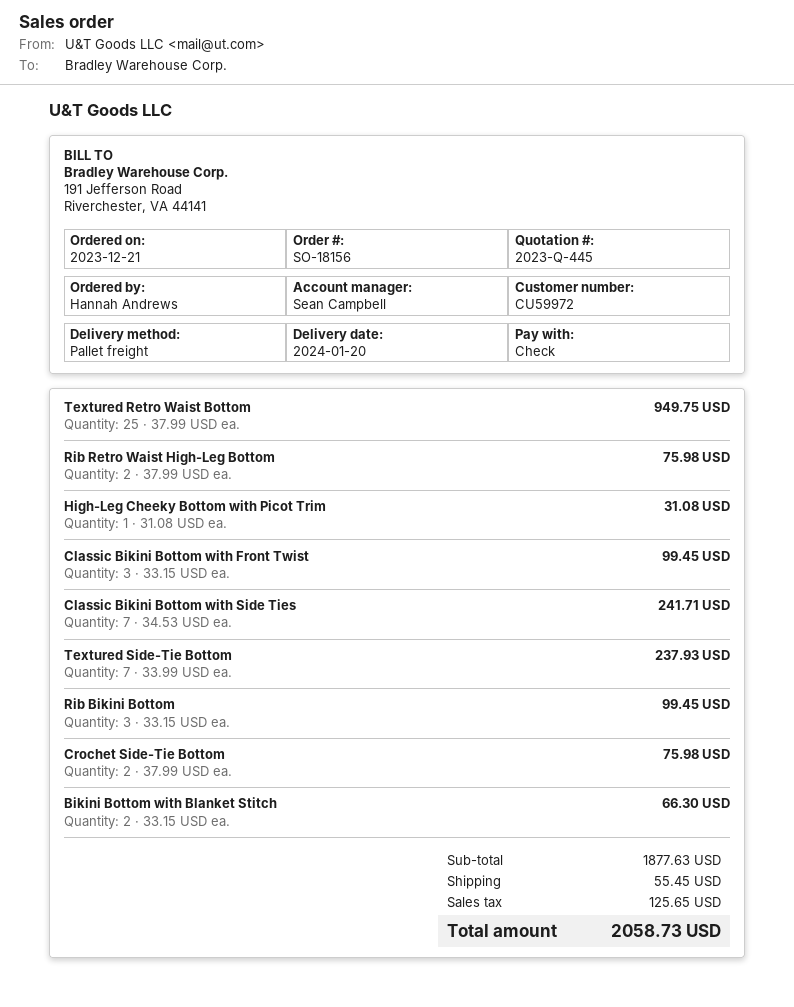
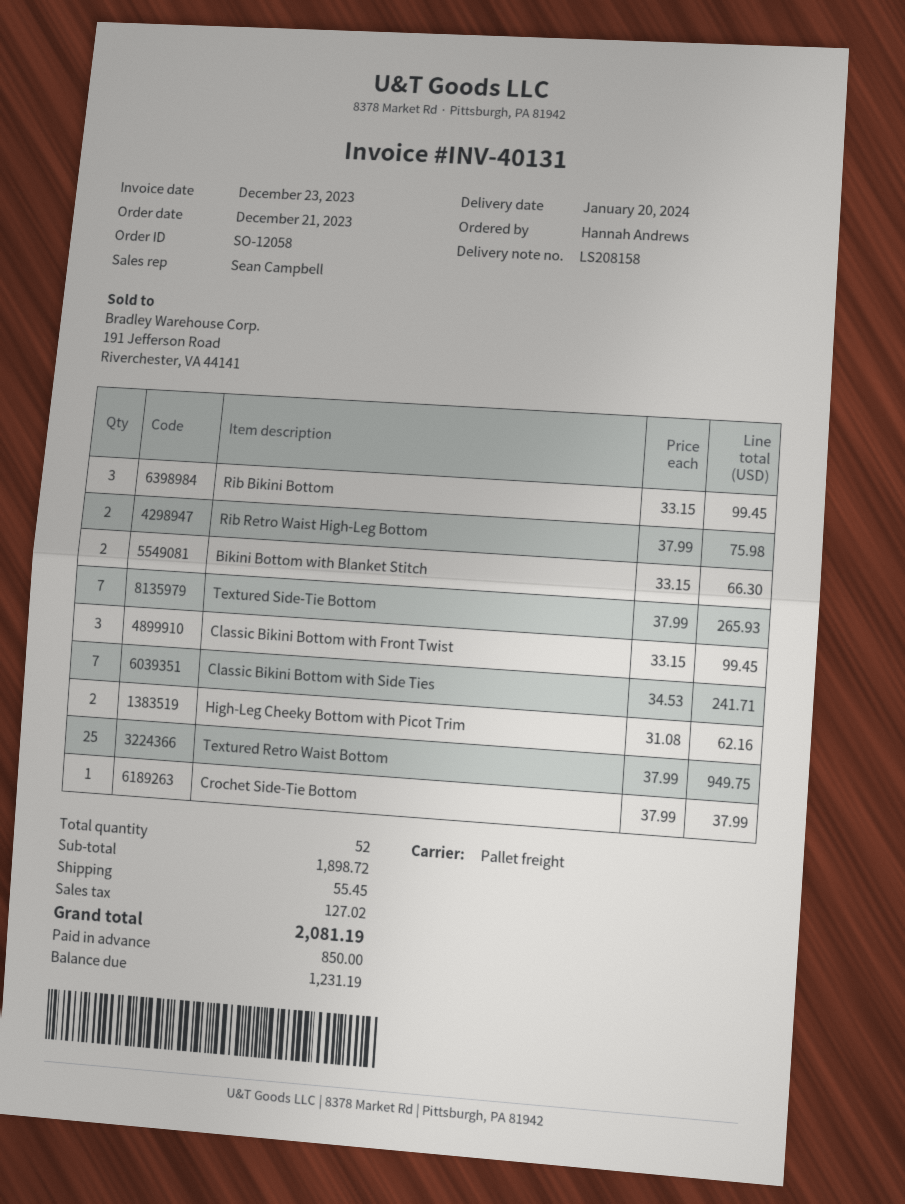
order number: SO-18156 -> SO-12058
High-Leg Cheeky Bottom with Picot Trim: 1 x 31.08 = 31.08 -> 2 x 31.08 = 62.16
Textured Side-Tie Bottom: 7 x 33.99 = 237.93 -> 7 x 37.99 = 265.93
Crochet Side-Tie Bottom: 2 x 37.99 = 75.98 -> 1 x 37.99 = 37.99
subtotal: 1877.63 -> 1898.72
tax: 125.65 -> 127.02
total: 2058.73 -> 2081.19

